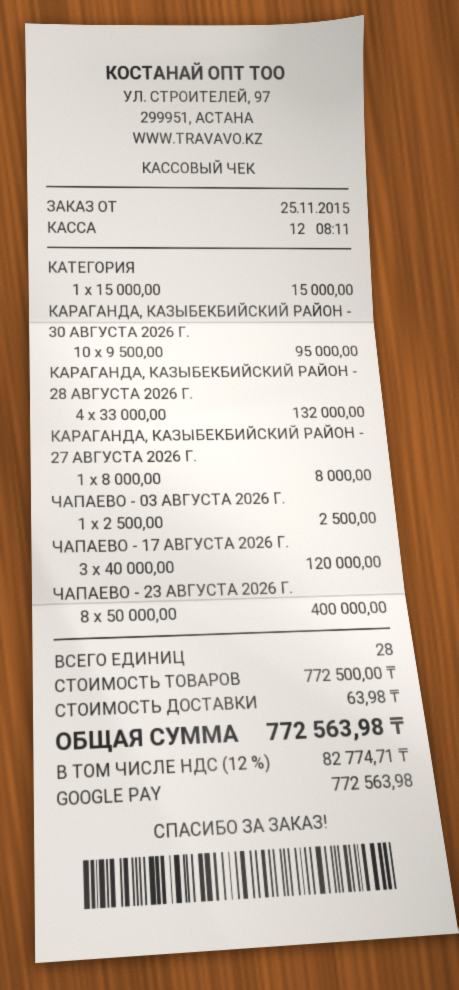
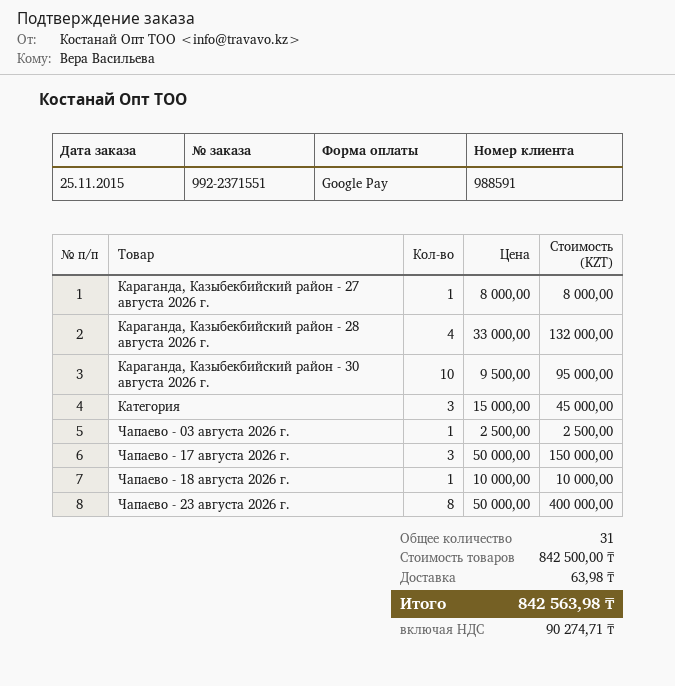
КАТЕГОРИЯ: 1 x 15000.00 = 15000.00 -> 3 x 15000.00 = 45000.00
ЧАПАЕВО - 17 АВГУСТА 2026 Г.: 3 x 40000.00 = 120000.00 -> 3 x 50000.00 = 150000.00
Чапаево - 18 августа 2026 г.: none -> 1 x 10000.00 = 10000.00
total quantity: 28 -> 31
subtotal: 772500.00 -> 842500.00
tax: 82774.71 -> 90274.71
total: 772563.98 -> 842563.98

